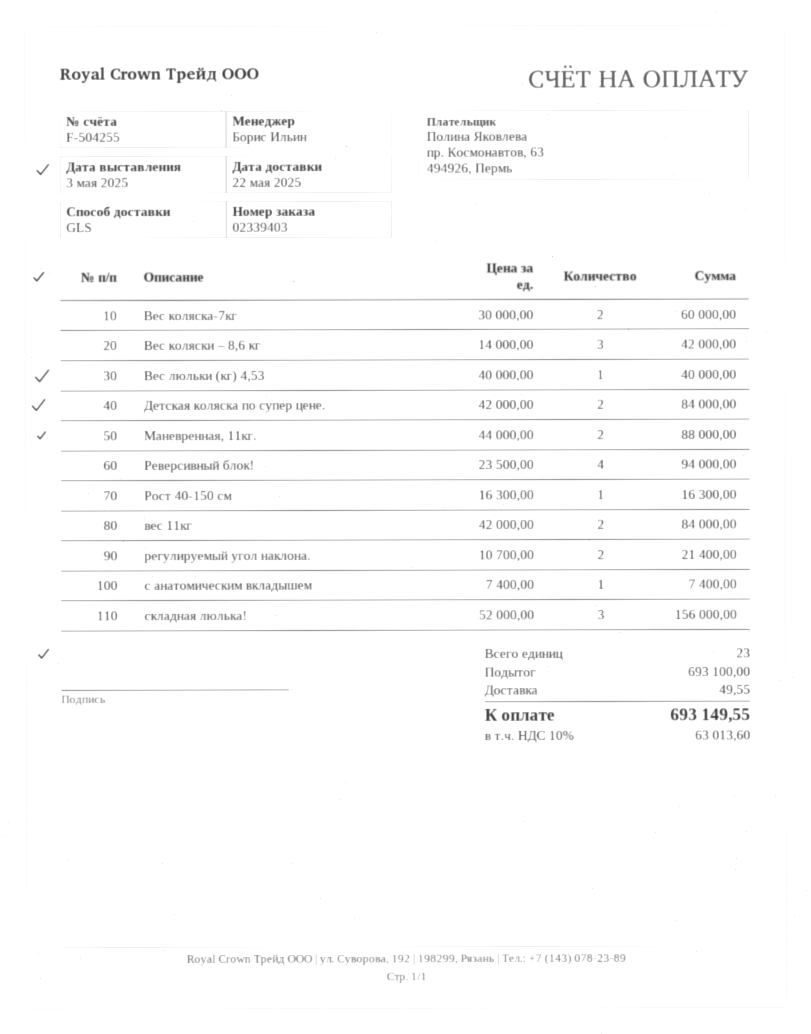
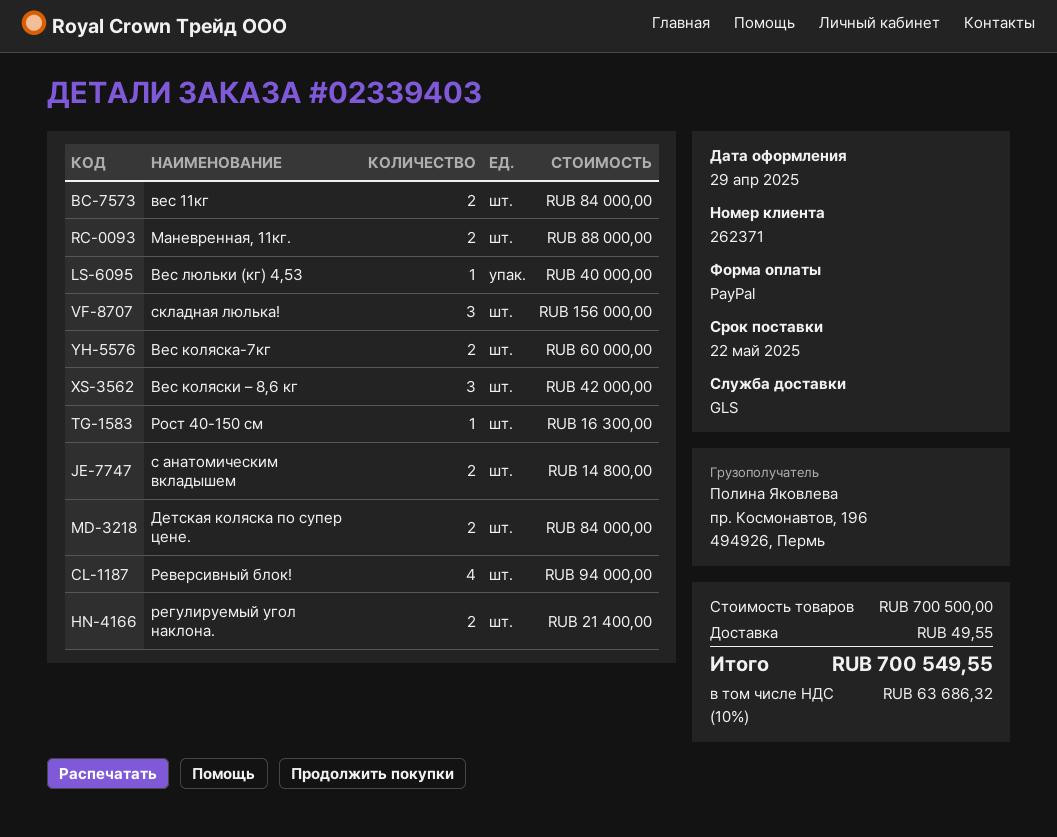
с анатомическим вкладышем: 1 for 7400.00 -> 2 for 14800.00
subtotal: 693100.00 -> 700500.00
tax: 10% = 63013.60 -> 10% = 63686.32
total: 693149.55 -> 700549.55

